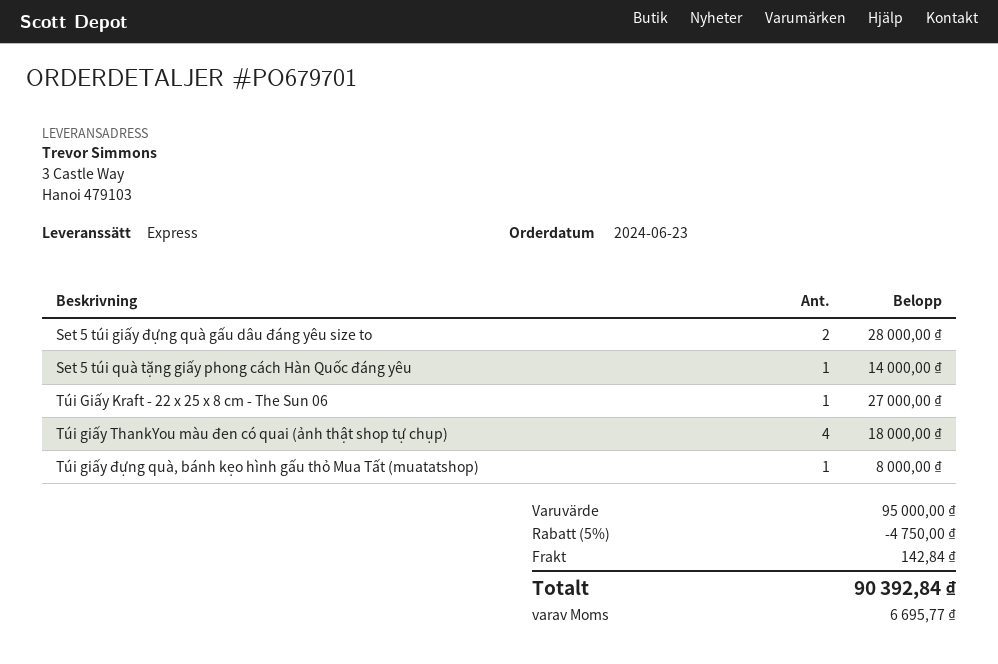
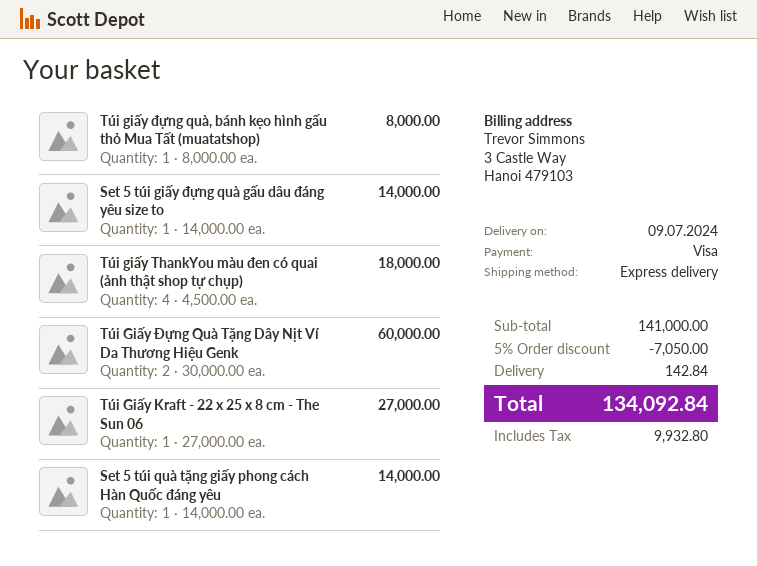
Set 5 túi giấy đựng quà gấu dâu đáng yêu size to: 2 for 28000.00 -> 1 for 14000.00
Túi Giấy Đựng Quà Tặng Dây Nịt Ví Da Thương Hiệu Genk: none -> 2 for 60000.00
subtotal: 95000.00 -> 141000.00
discount: 5% = 4750.00 -> 5% = 7050.00
tax: 6695.77 -> 9932.80
total: 90392.84 -> 134092.84

